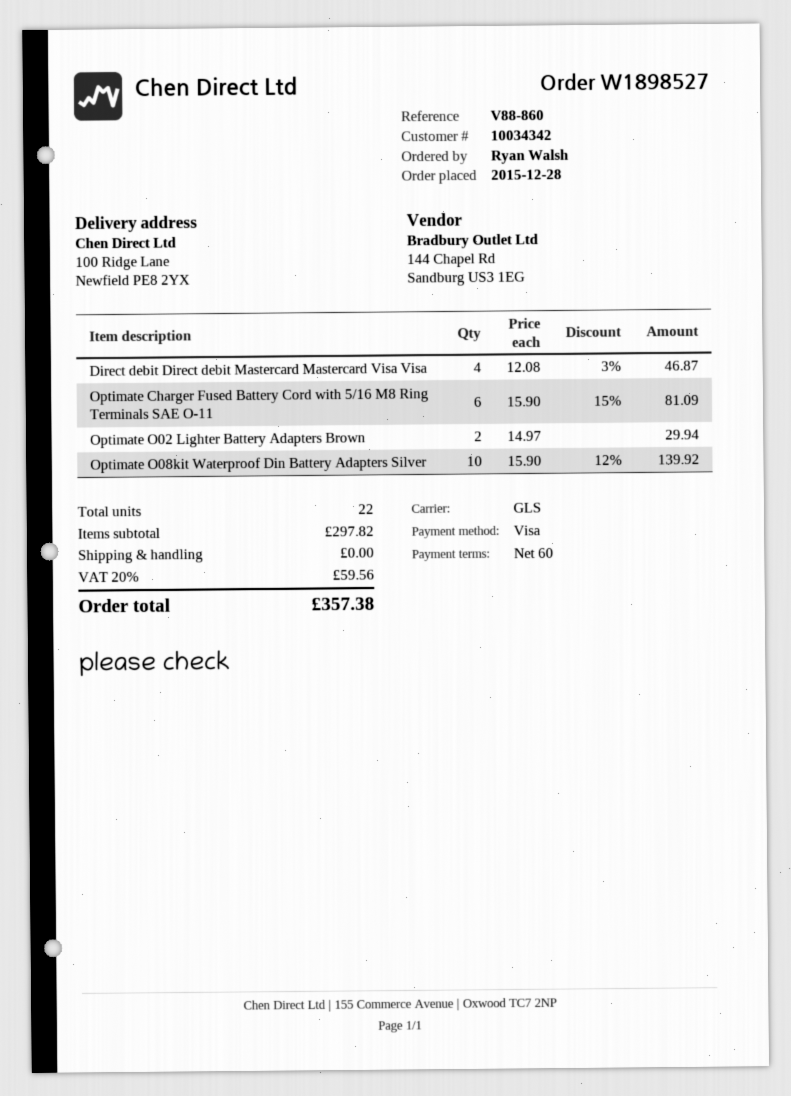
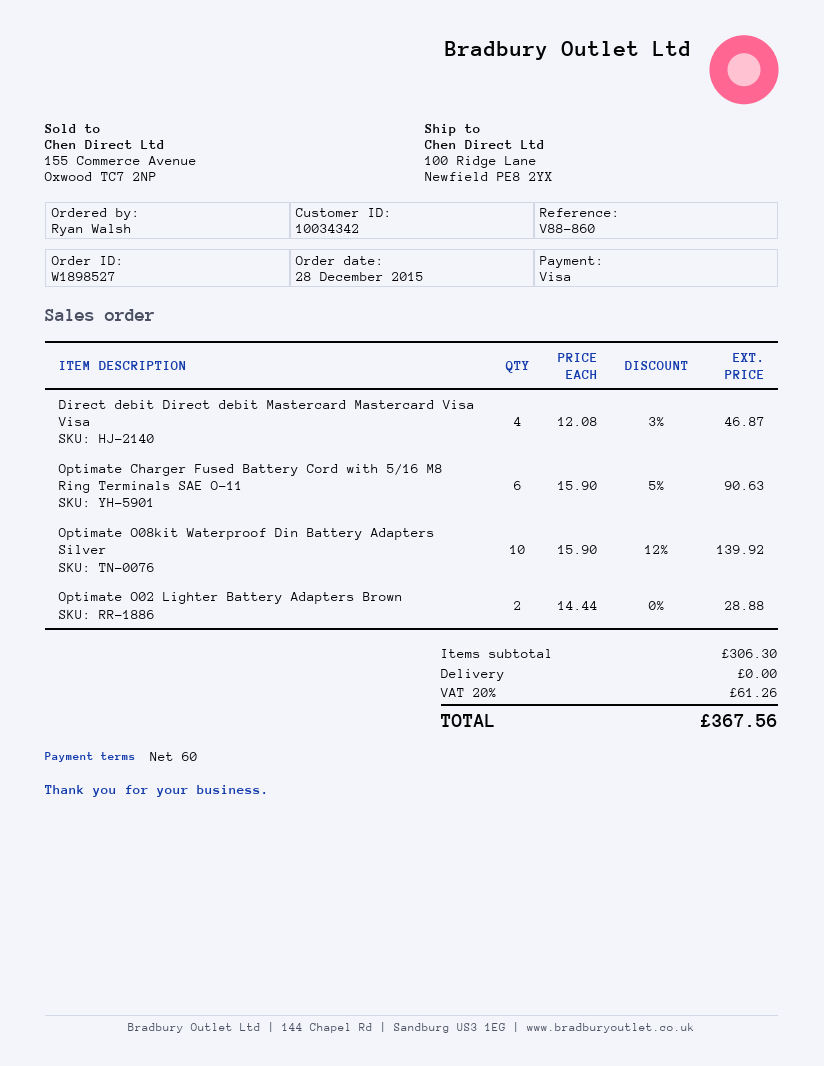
Optimate Charger Fused Battery Cord with 5/16 M8 Ring Terminals SAE O-11: 6 x 15.90 - 15% = 81.09 -> 6 x 15.90 - 5% = 90.63
Optimate O02 Lighter Battery Adapters Brown: 2 x 14.97 = 29.94 -> 2 x 14.44 = 28.88
subtotal: 297.82 -> 306.30
tax: 20% = 59.56 -> 20% = 61.26
total: 357.38 -> 367.56

